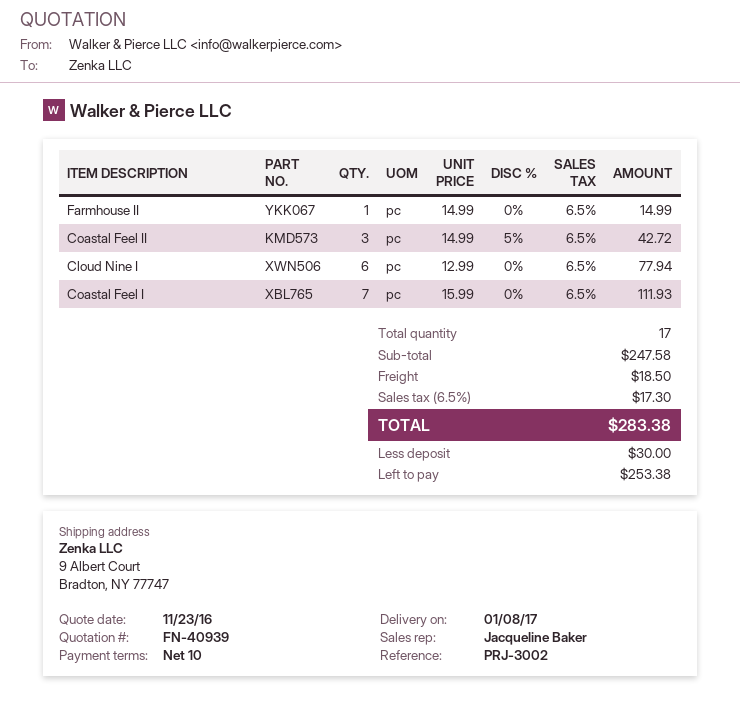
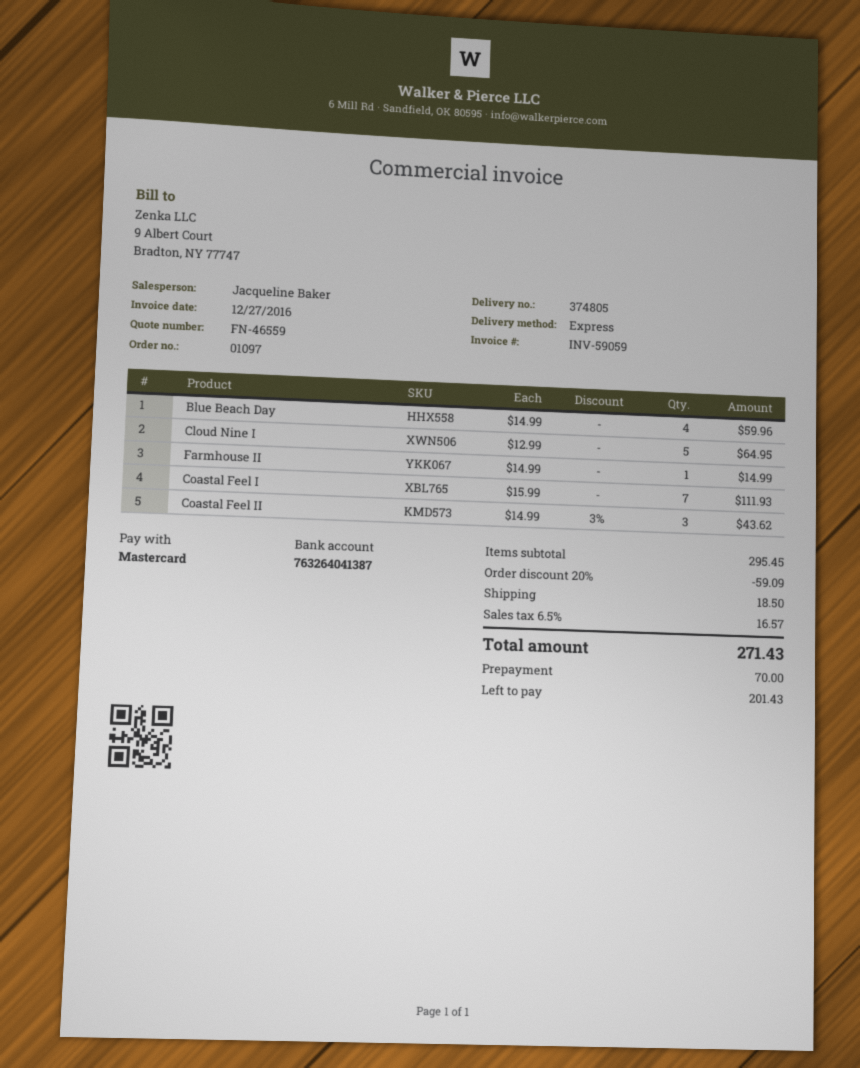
quote number: FN-40939 -> FN-46559
Coastal Feel II: 3 x 14.99 - 5% = 42.72 -> 3 x 14.99 - 3% = 43.62
Cloud Nine I: 6 x 12.99 = 77.94 -> 5 x 12.99 = 64.95
Blue Beach Day: none -> 4 x 14.99 = 59.96
subtotal: 247.58 -> 295.45
discount: none -> 20% = 59.09
tax: 6.5% = 17.30 -> 6.5% = 16.57
total: 283.38 -> 271.43
deposit: 30.00 -> 70.00
balance: 253.38 -> 201.43

